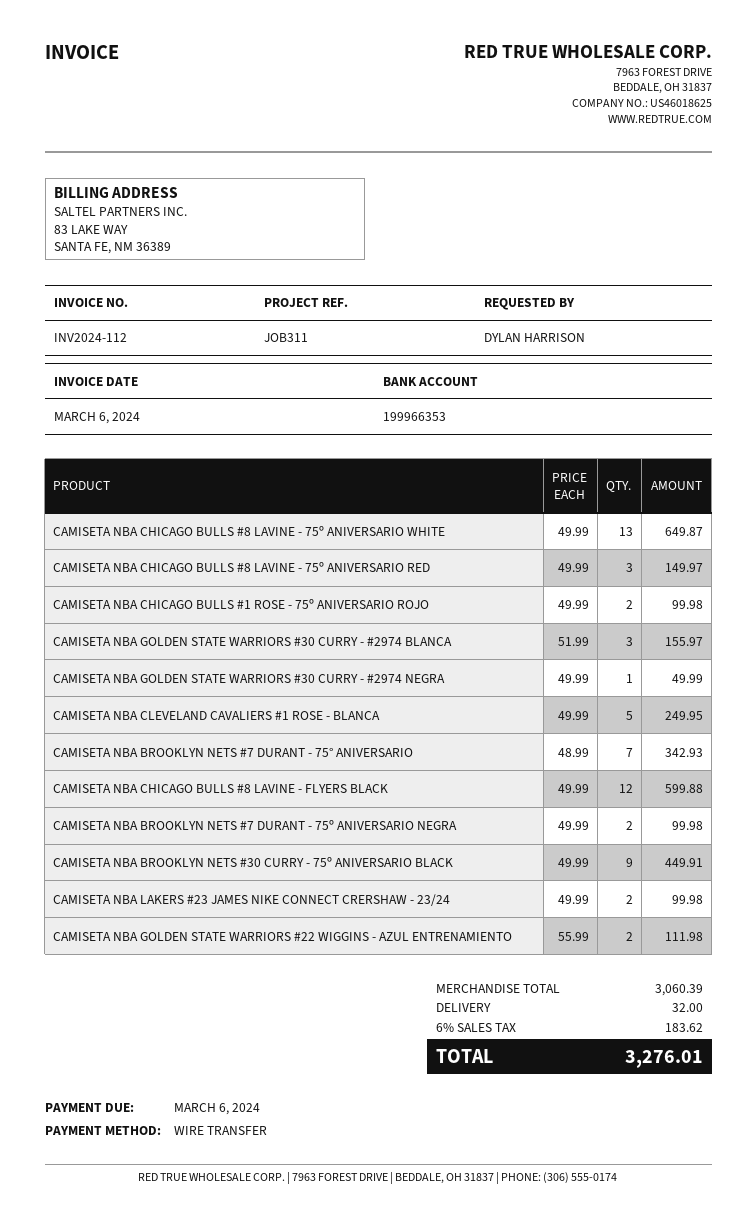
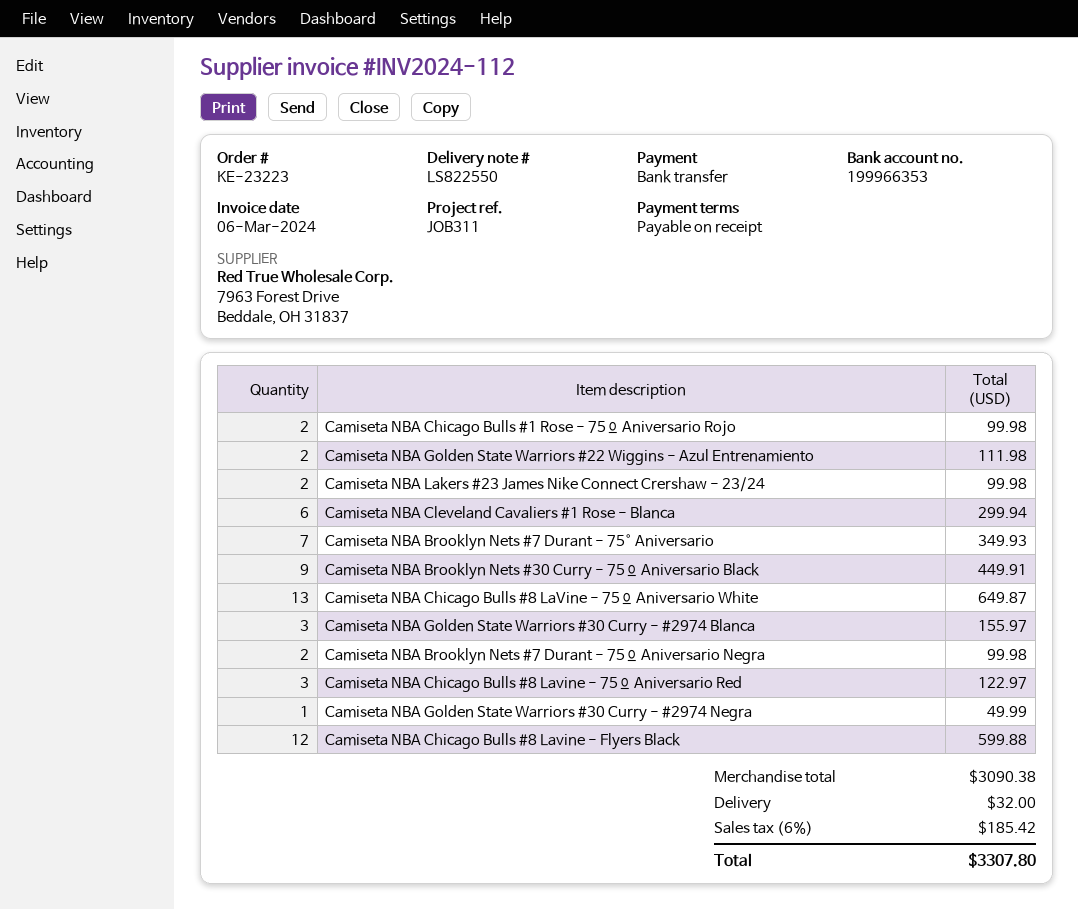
CAMISETA NBA CHICAGO BULLS #8 LAVINE - 75º ANIVERSARIO RED: 3 for 149.97 -> 3 for 122.97
CAMISETA NBA CLEVELAND CAVALIERS #1 ROSE - BLANCA: 5 for 249.95 -> 6 for 299.94
CAMISETA NBA BROOKLYN NETS #7 DURANT - 75° ANIVERSARIO: 7 for 342.93 -> 7 for 349.93
subtotal: 3060.39 -> 3090.38
tax: 6% = 183.62 -> 6% = 185.42
total: 3276.01 -> 3307.80

